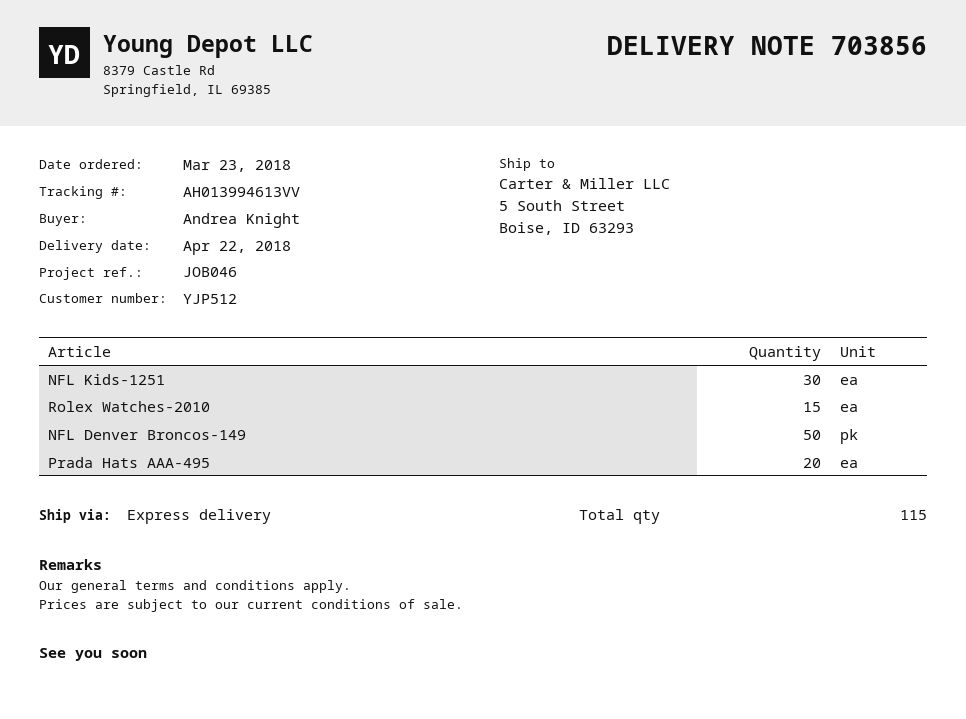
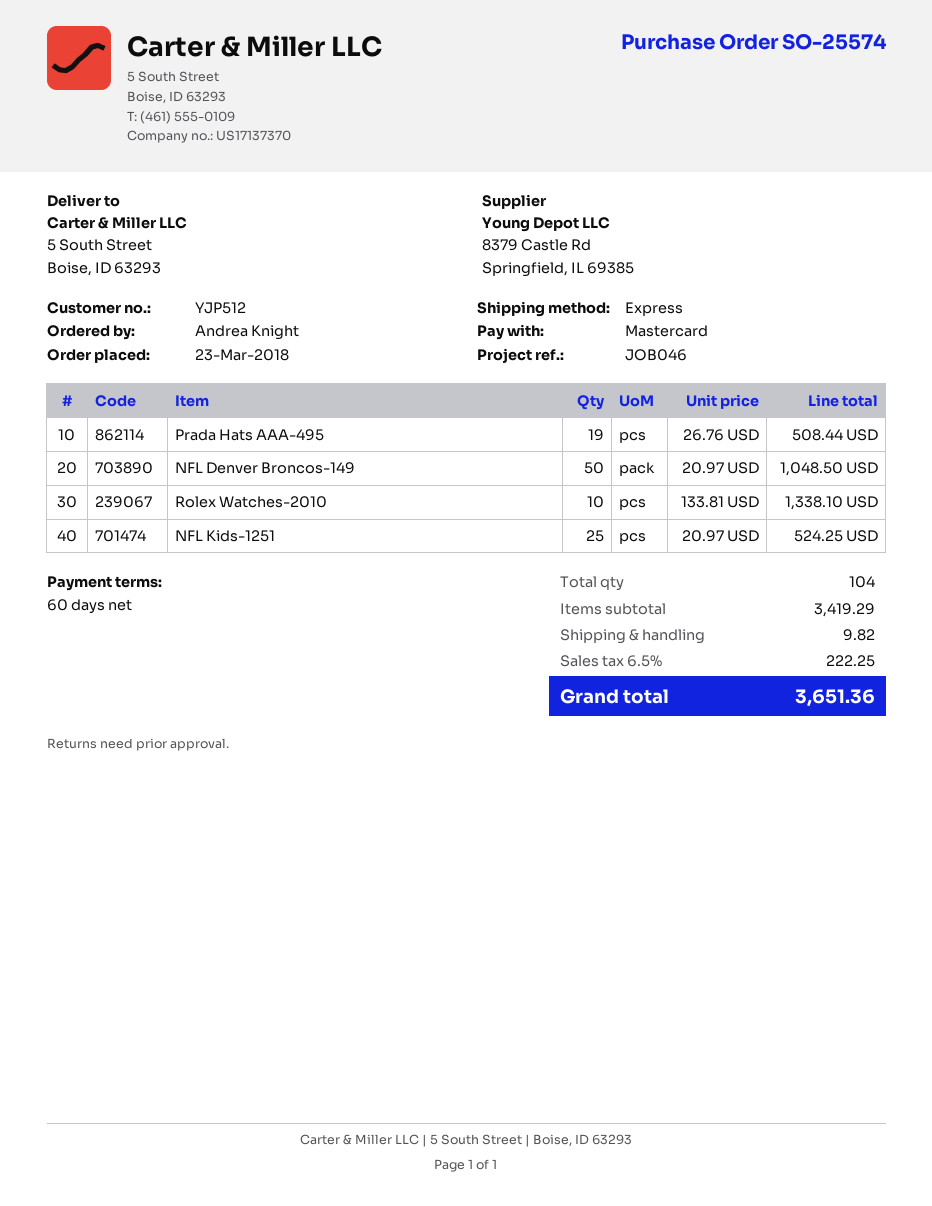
NFL Kids-1251: 30 -> 25
Rolex Watches-2010: 15 -> 10
Prada Hats AAA-495: 20 -> 19
total quantity: 115 -> 104

